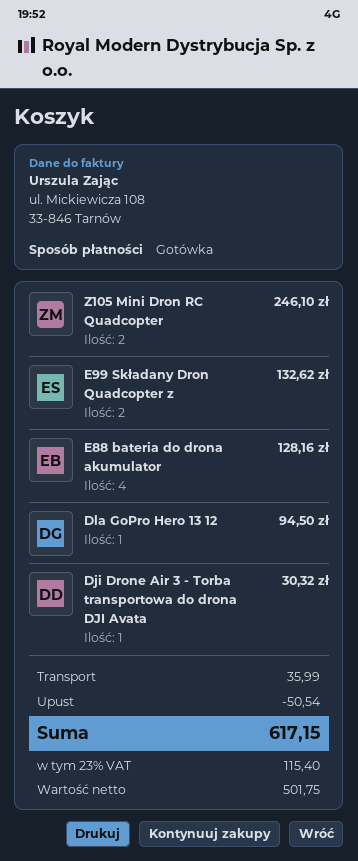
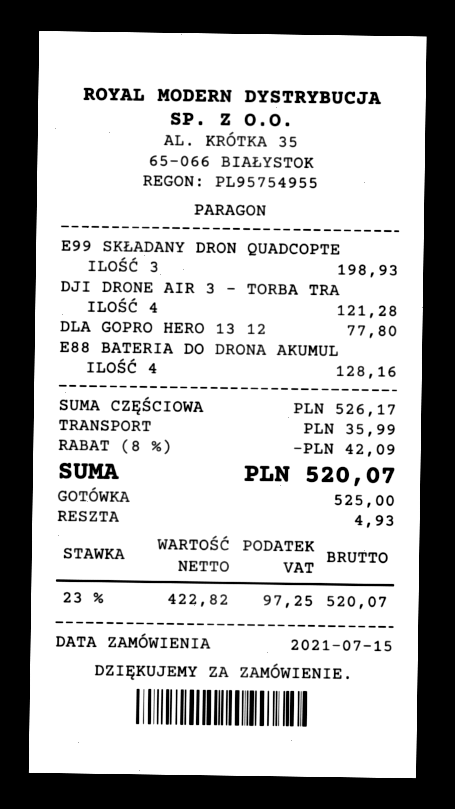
Z105 Mini Dron RC Quadcopter: 2 for 246.10 -> none
E99 Składany Dron Quadcopter z: 2 for 132.62 -> 3 for 198.93
Dla GoPro Hero 13 12: 1 for 94.50 -> 1 for 77.80
Dji Drone Air 3 - Torba transportowa do drona DJI Avata: 1 for 30.32 -> 4 for 121.28
discount: 50.54 -> 42.09
net: 501.75 -> 422.82
tax: 23% = 115.40 -> 23% = 97.25
total: 617.15 -> 520.07

